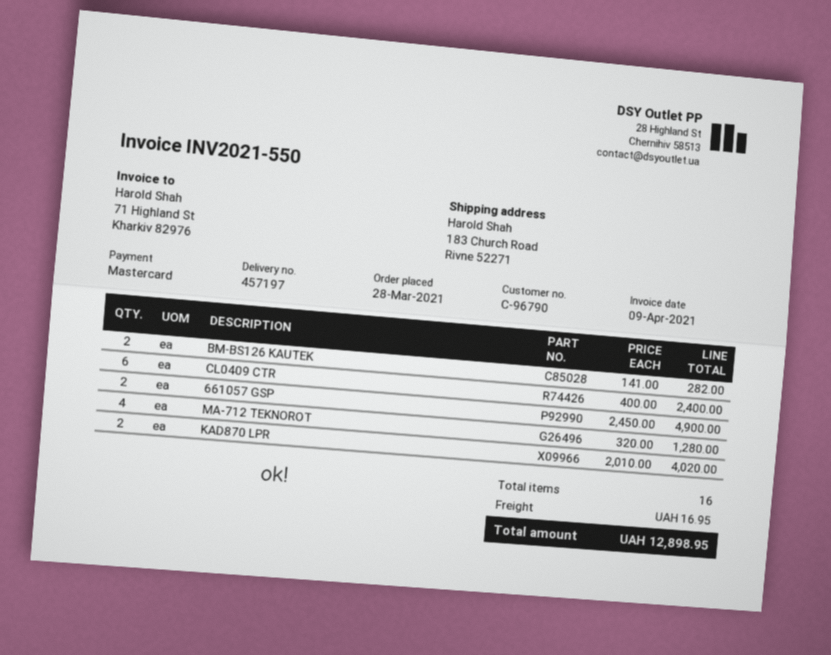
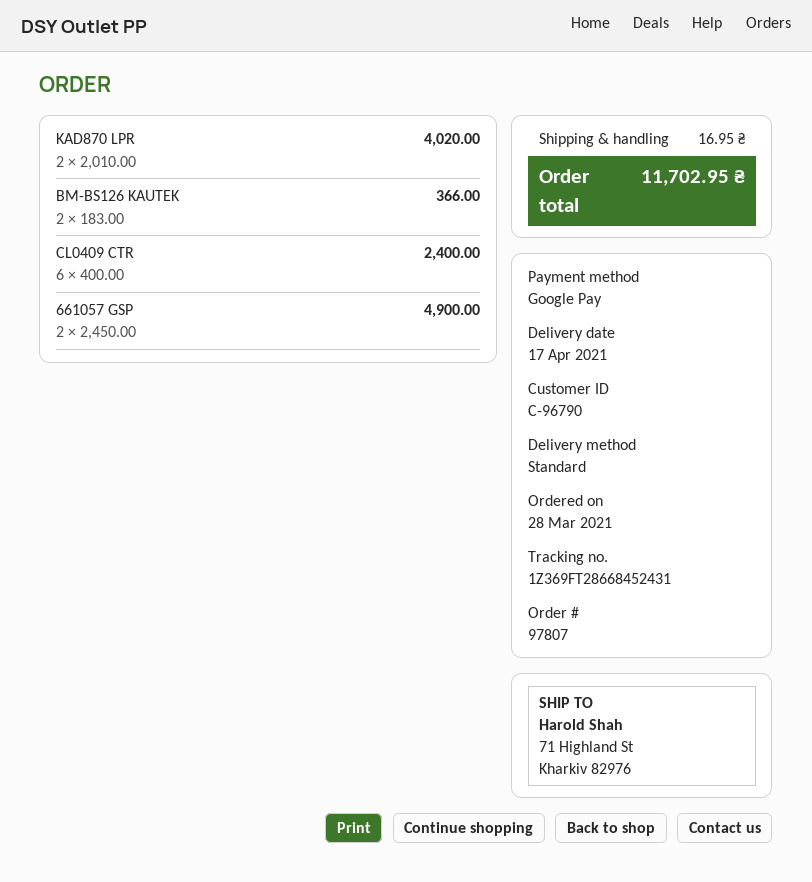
payment method: Mastercard -> Google Pay
ship to: 183 Church Road, Rivne 52271 -> 71 Highland St, Kharkiv 82976
BM-BS126 KAUTEK: 2 x 141.00 = 282.00 -> 2 x 183.00 = 366.00
MA-712 TEKNOROT: 4 x 320.00 = 1280.00 -> none
total: 12898.95 -> 11702.95

